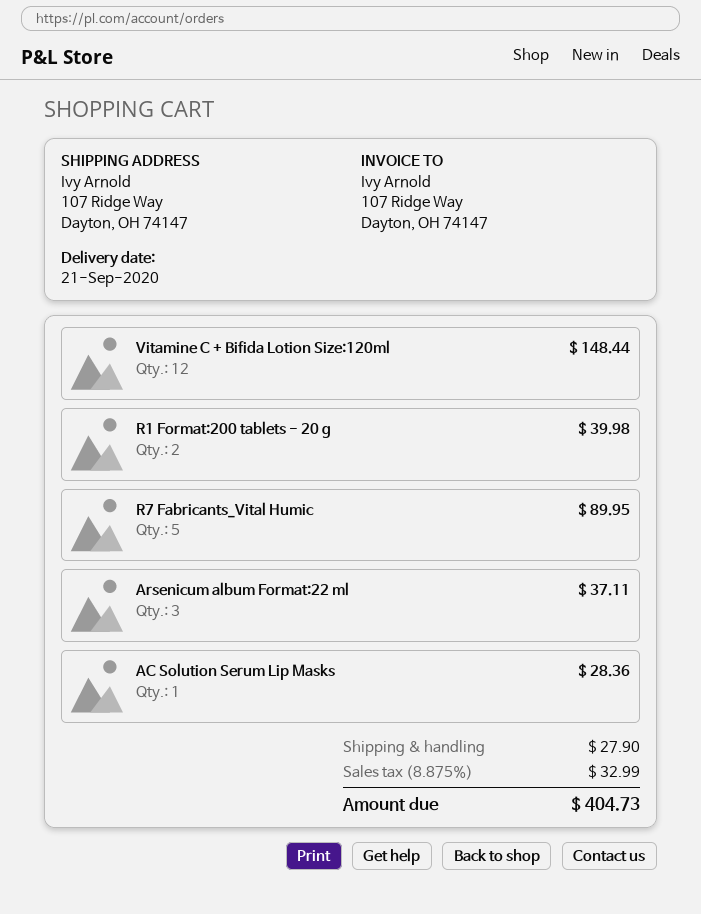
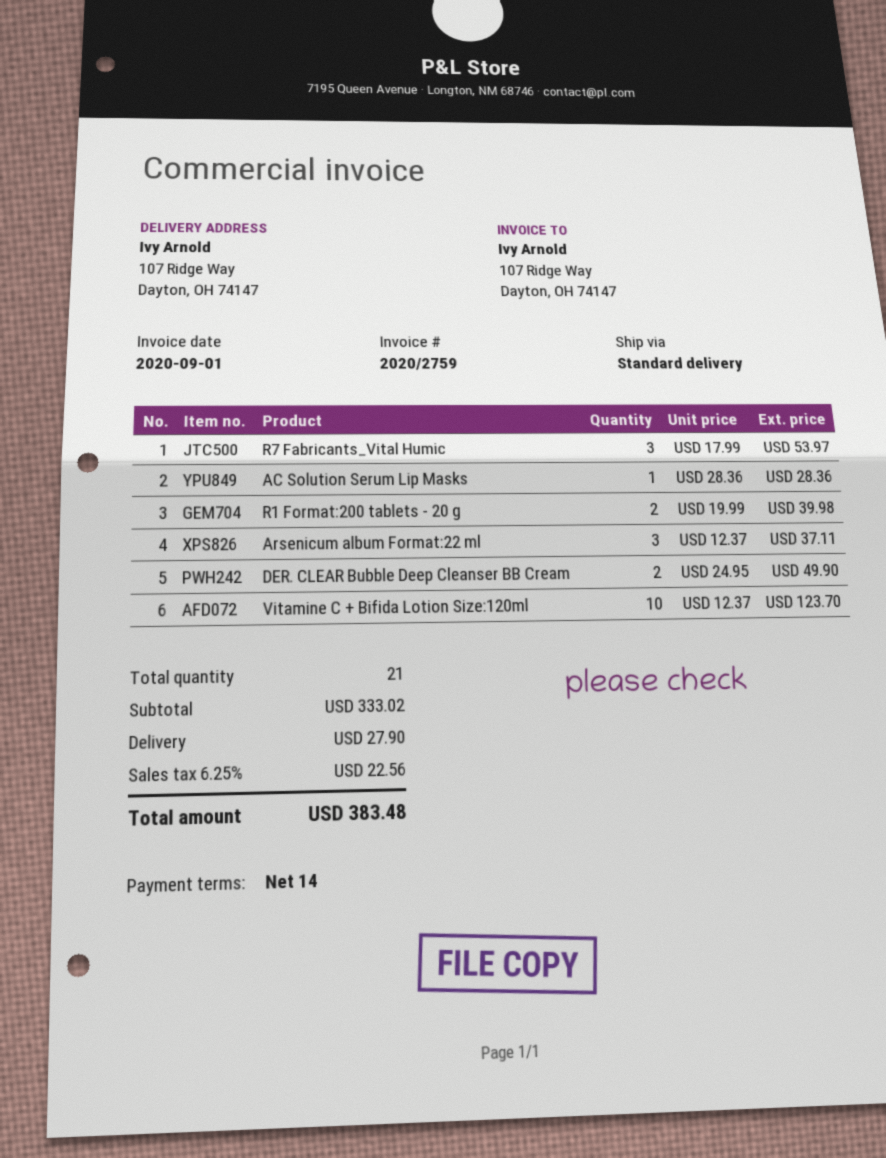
Vitamine C + Bifida Lotion Size:120ml: 12 for 148.44 -> 10 for 123.70
R7 Fabricants_Vital Humic: 5 for 89.95 -> 3 for 53.97
DER. CLEAR Bubble Deep Cleanser BB Cream: none -> 2 for 49.90
tax: 8.875% = 32.99 -> 6.25% = 22.56
total: 404.73 -> 383.48

